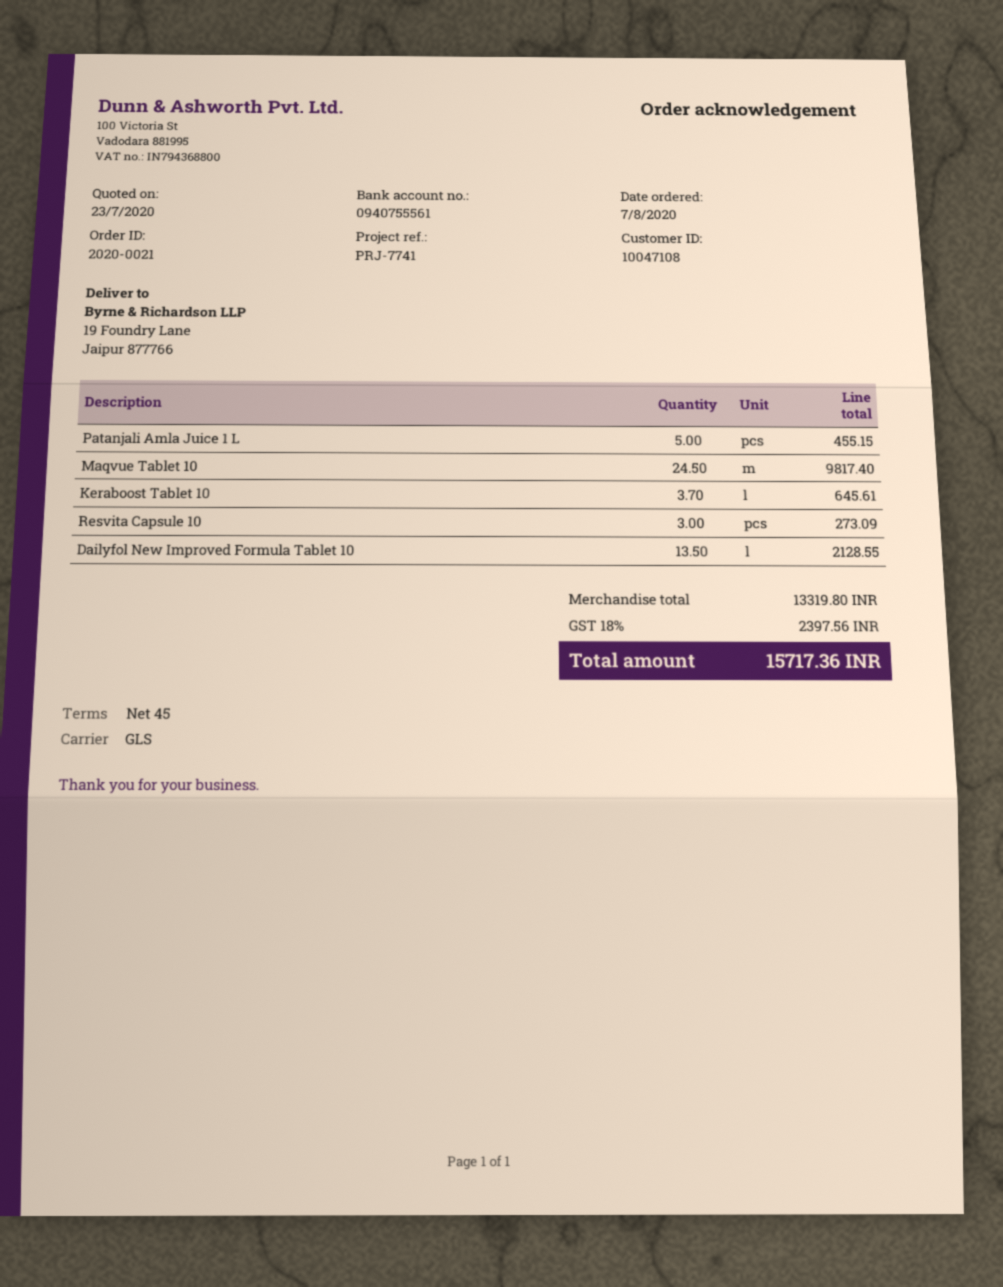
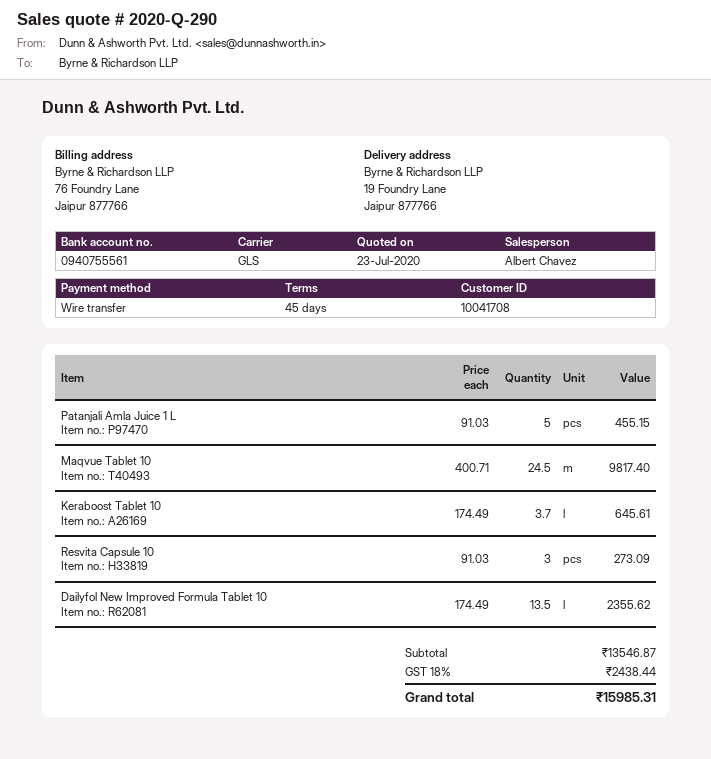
customer number: 10047108 -> 10041708
Dailyfol New Improved Formula Tablet 10: 13.5 for 2128.55 -> 13.5 for 2355.62
subtotal: 13319.80 -> 13546.87
tax: 18% = 2397.56 -> 18% = 2438.44
total: 15717.36 -> 15985.31

